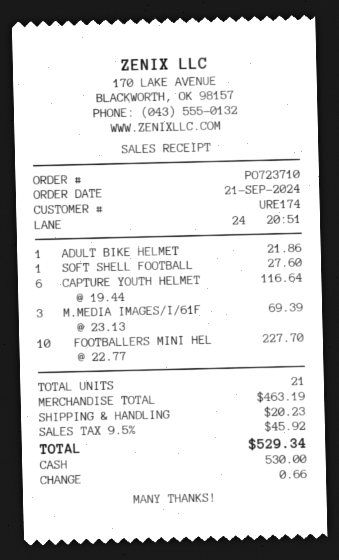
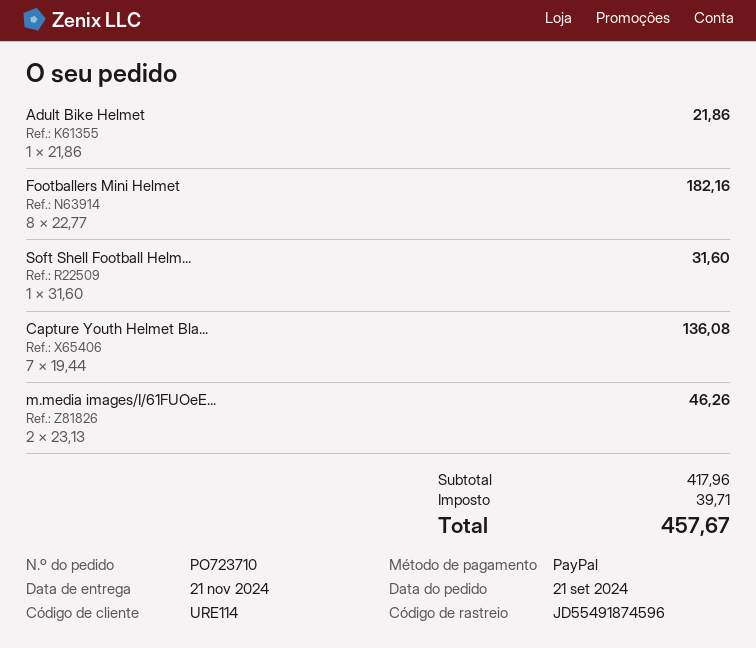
customer number: URE174 -> URE114
payment method: cash -> PayPal
SOFT SHELL FOOTBALL: 1 x 27.60 = 27.60 -> 1 x 31.60 = 31.60
CAPTURE YOUTH HELMET: 6 x 19.44 = 116.64 -> 7 x 19.44 = 136.08
M.MEDIA IMAGES/I/61F: 3 x 23.13 = 69.39 -> 2 x 23.13 = 46.26
FOOTBALLERS MINI HEL: 10 x 22.77 = 227.70 -> 8 x 22.77 = 182.16
subtotal: 463.19 -> 417.96
shipping: 20.23 -> none
tax: 45.92 -> 39.71
total: 529.34 -> 457.67

